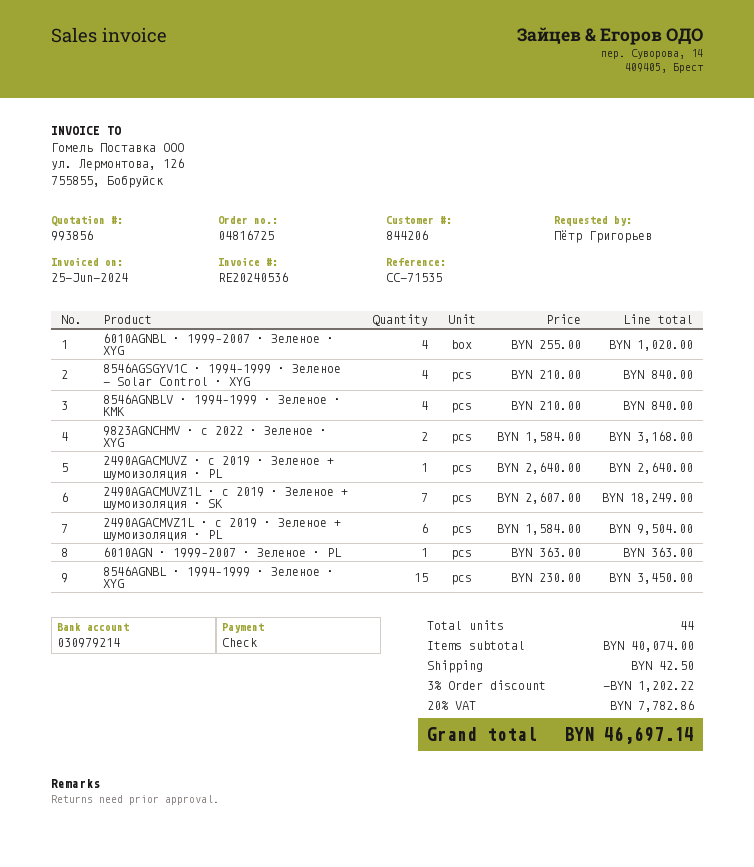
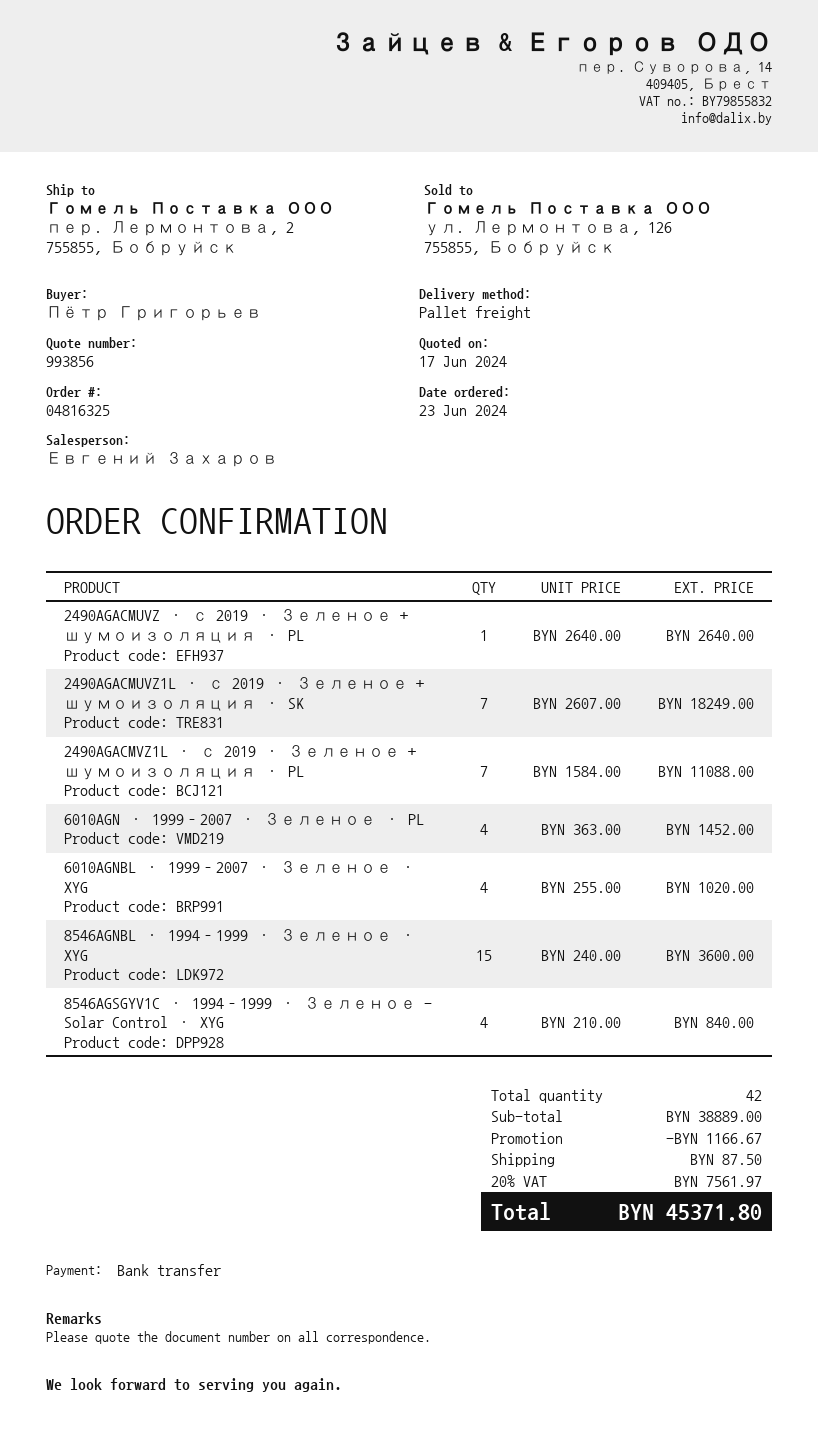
order number: 04816725 -> 04816325
payment method: cheque -> bank transfer
8546AGNBLV · 1994–1999 · Зеленое · KMK: 4 x 210.00 = 840.00 -> none
9823AGNCHMV · с 2022 · Зеленое · XYG: 2 x 1584.00 = 3168.00 -> none
2490AGACMVZ1L · с 2019 · Зеленое + шумоизоляция · PL: 6 x 1584.00 = 9504.00 -> 7 x 1584.00 = 11088.00
6010AGN · 1999–2007 · Зеленое · PL: 1 x 363.00 = 363.00 -> 4 x 363.00 = 1452.00
8546AGNBL · 1994–1999 · Зеленое · XYG: 15 x 230.00 = 3450.00 -> 15 x 240.00 = 3600.00
total quantity: 44 -> 42
subtotal: 40074.00 -> 38889.00
discount: 1202.22 -> 1166.67
shipping: 42.50 -> 87.50
tax: 20% = 7782.86 -> 20% = 7561.97
total: 46697.14 -> 45371.80

